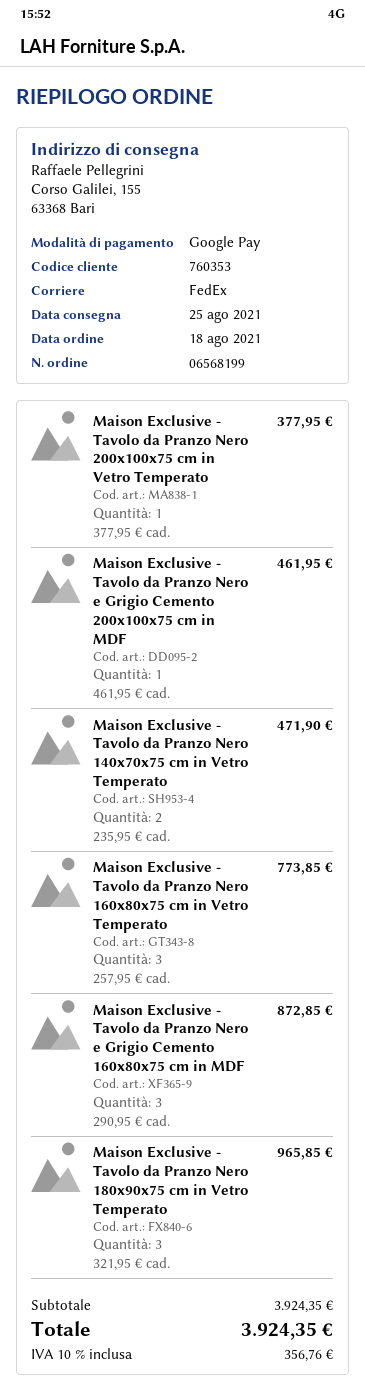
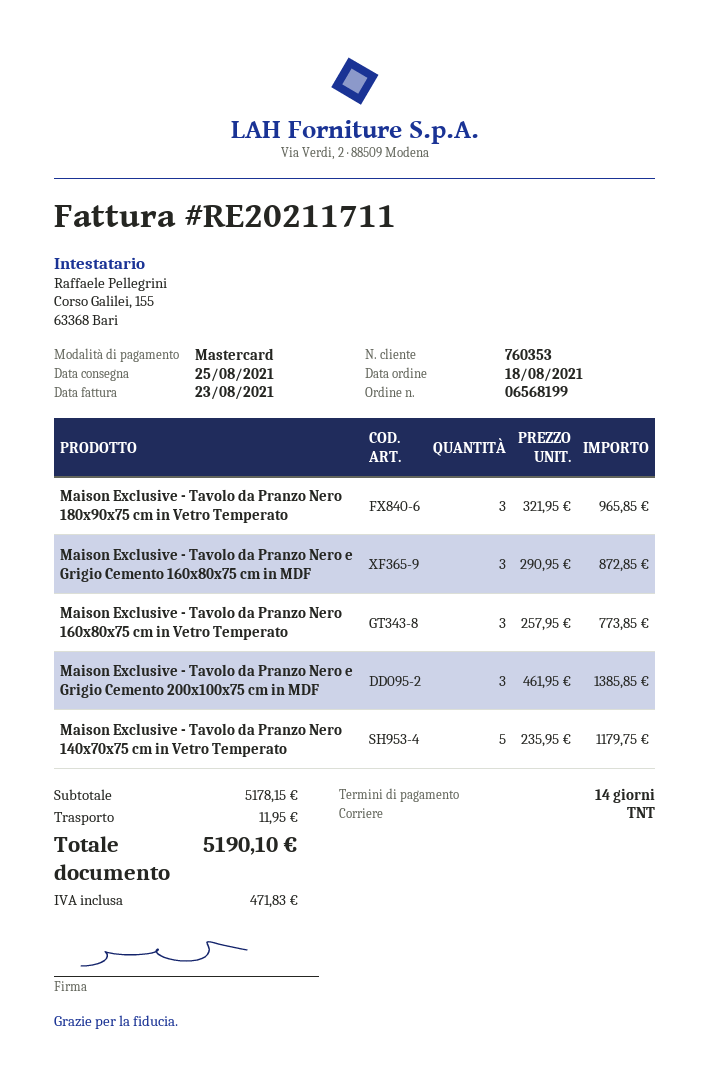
payment method: Google Pay -> Mastercard
shipping method: FedEx -> TNT
Maison Exclusive - Tavolo da Pranzo Nero 200x100x75 cm in Vetro Temperato: 1 x 377.95 = 377.95 -> none
Maison Exclusive - Tavolo da Pranzo Nero e Grigio Cemento 200x100x75 cm in MDF: 1 x 461.95 = 461.95 -> 3 x 461.95 = 1385.85
Maison Exclusive - Tavolo da Pranzo Nero 140x70x75 cm in Vetro Temperato: 2 x 235.95 = 471.90 -> 5 x 235.95 = 1179.75
subtotal: 3924.35 -> 5178.15
shipping: none -> 11.95
tax: 356.76 -> 471.83
total: 3924.35 -> 5190.10

